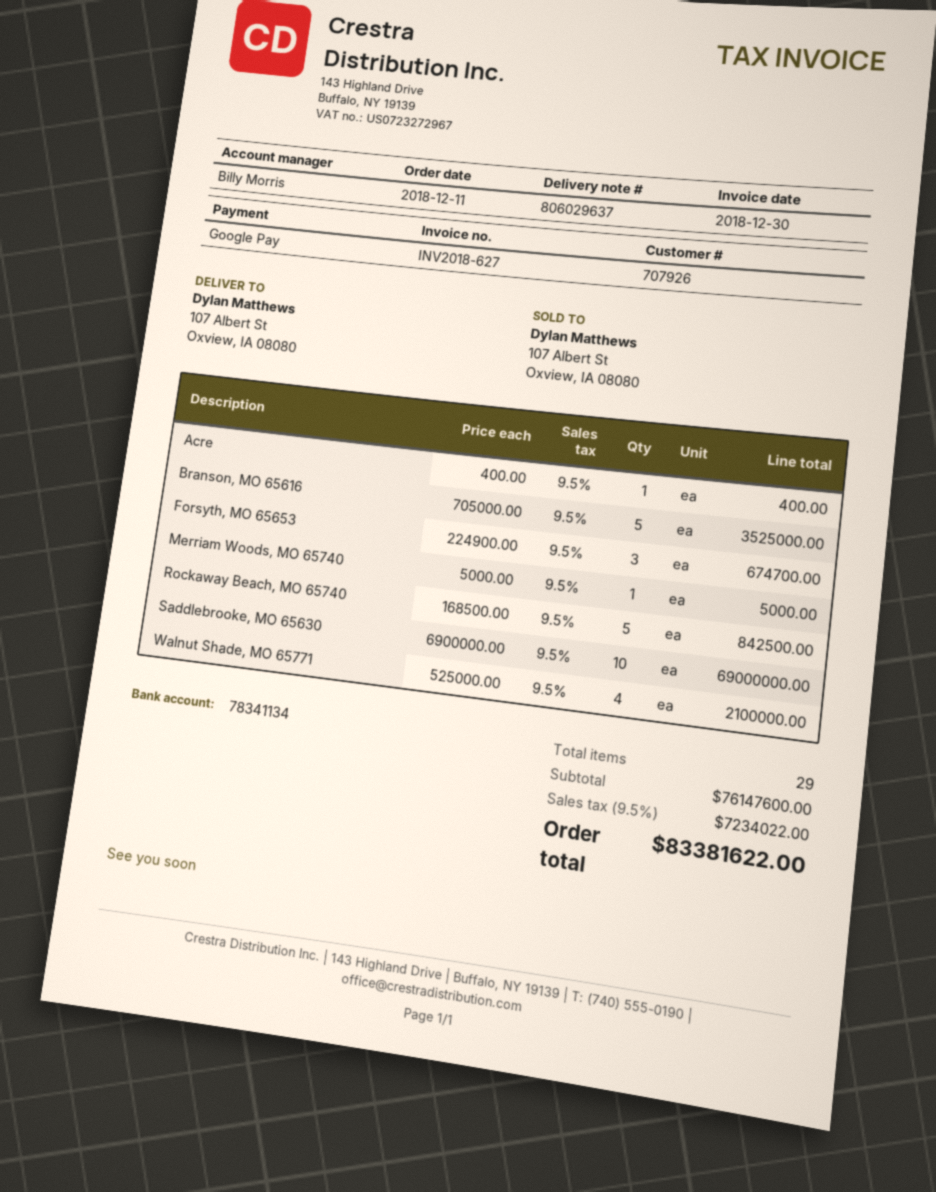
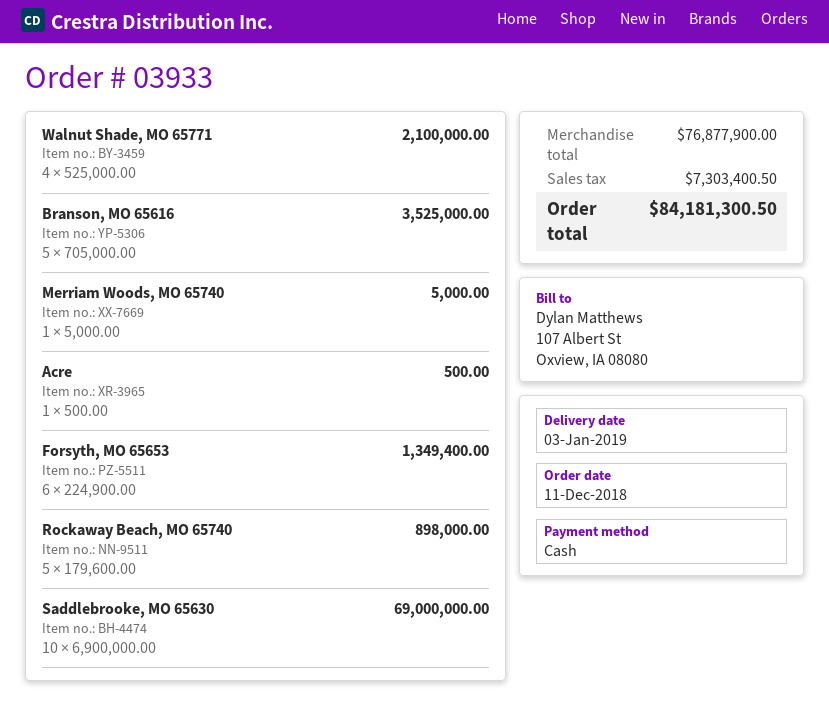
payment method: Google Pay -> cash
Acre: 1 x 400.00 = 400.00 -> 1 x 500.00 = 500.00
Forsyth, MO 65653: 3 x 224900.00 = 674700.00 -> 6 x 224900.00 = 1349400.00
Rockaway Beach, MO 65740: 5 x 168500.00 = 842500.00 -> 5 x 179600.00 = 898000.00
subtotal: 76147600.00 -> 76877900.00
tax: 7234022.00 -> 7303400.50
total: 83381622.00 -> 84181300.50

